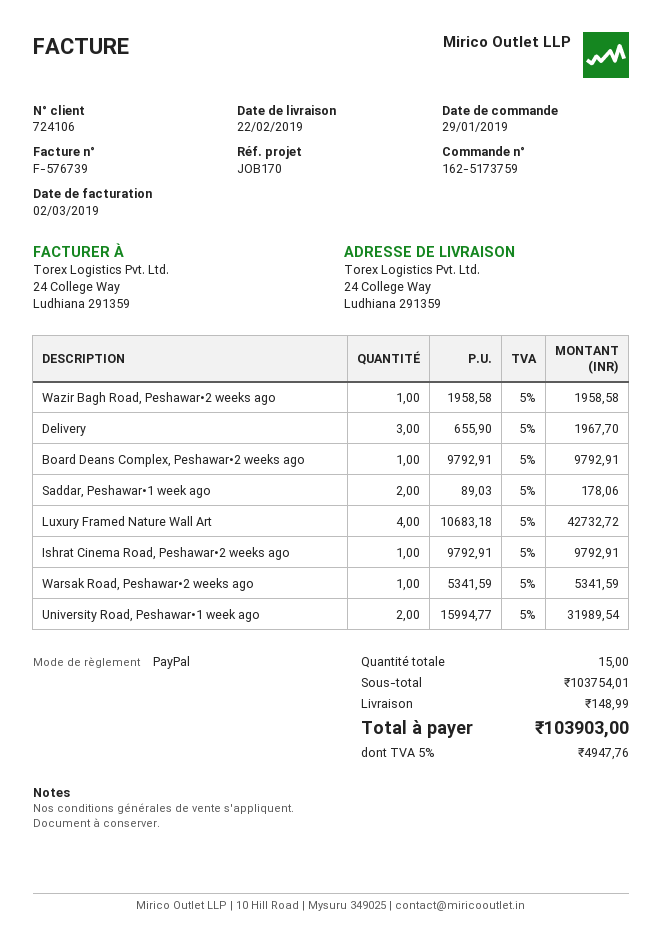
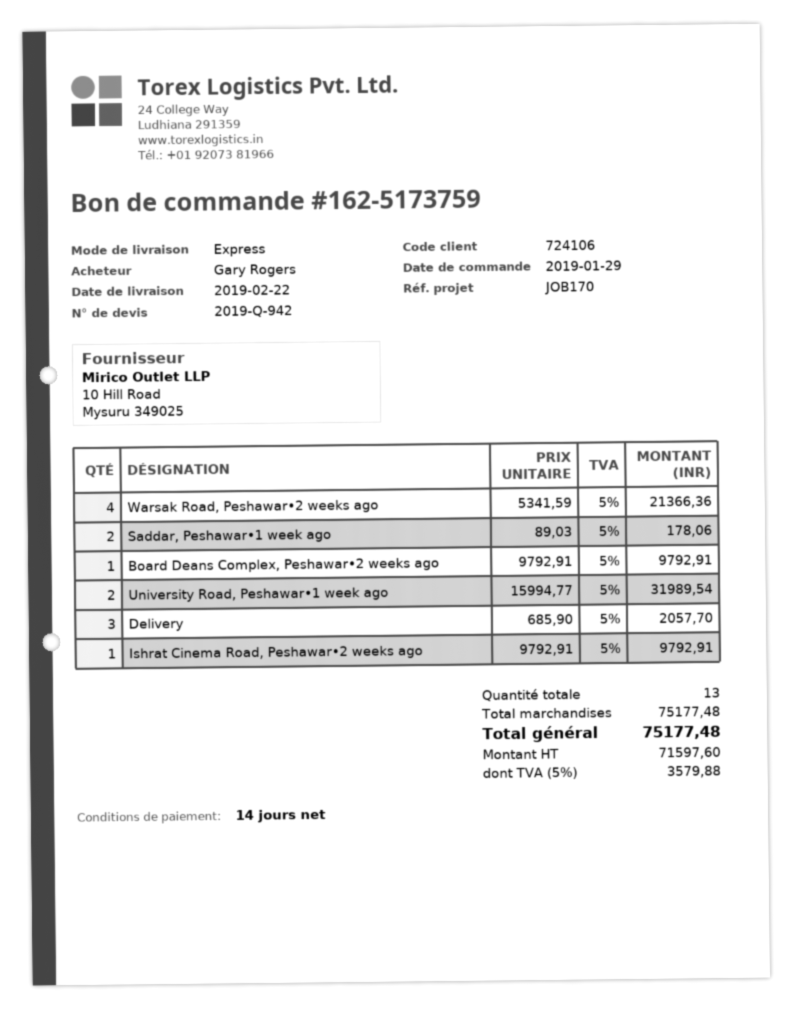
Wazir Bagh Road, Peshawar•2 weeks ago: 1 x 1958.58 = 1958.58 -> none
Delivery: 3 x 655.90 = 1967.70 -> 3 x 685.90 = 2057.70
Luxury Framed Nature Wall Art: 4 x 10683.18 = 42732.72 -> none
Warsak Road, Peshawar•2 weeks ago: 1 x 5341.59 = 5341.59 -> 4 x 5341.59 = 21366.36
total quantity: 15 -> 13
subtotal: 103754.01 -> 75177.48
shipping: 148.99 -> none
tax: 5% = 4947.76 -> 5% = 3579.88
total: 103903.00 -> 75177.48

